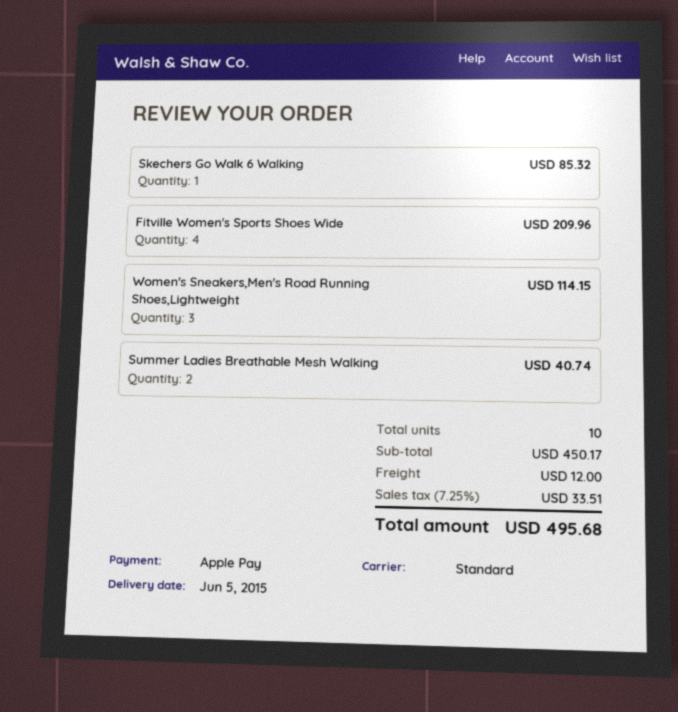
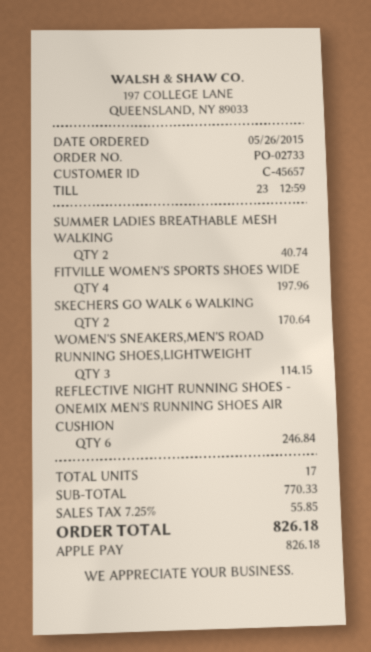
Skechers Go Walk 6 Walking: 1 for 85.32 -> 2 for 170.64
Fitville Women's Sports Shoes Wide: 4 for 209.96 -> 4 for 197.96
REFLECTIVE NIGHT RUNNING SHOES - ONEMIX MEN'S RUNNING SHOES AIR CUSHION: none -> 6 for 246.84
total quantity: 10 -> 17
subtotal: 450.17 -> 770.33
shipping: 12.00 -> none
tax: 7.25% = 33.51 -> 7.25% = 55.85
total: 495.68 -> 826.18

